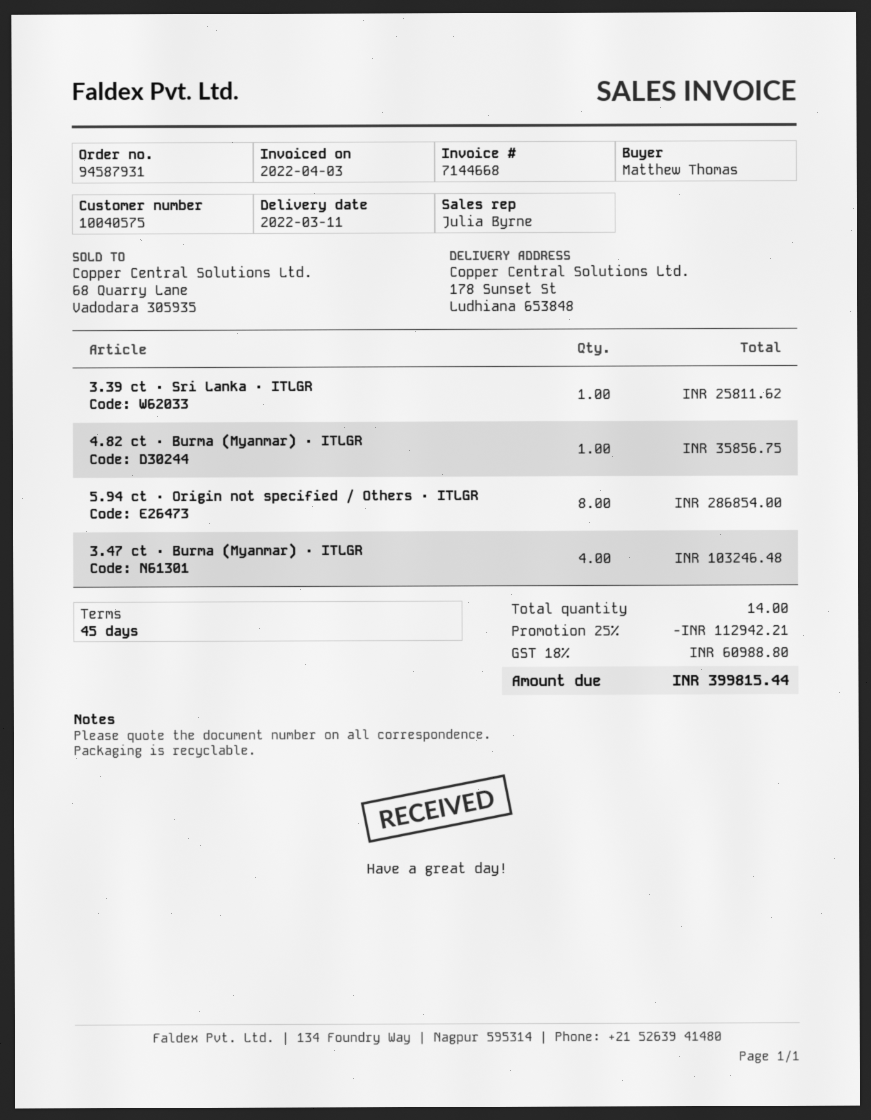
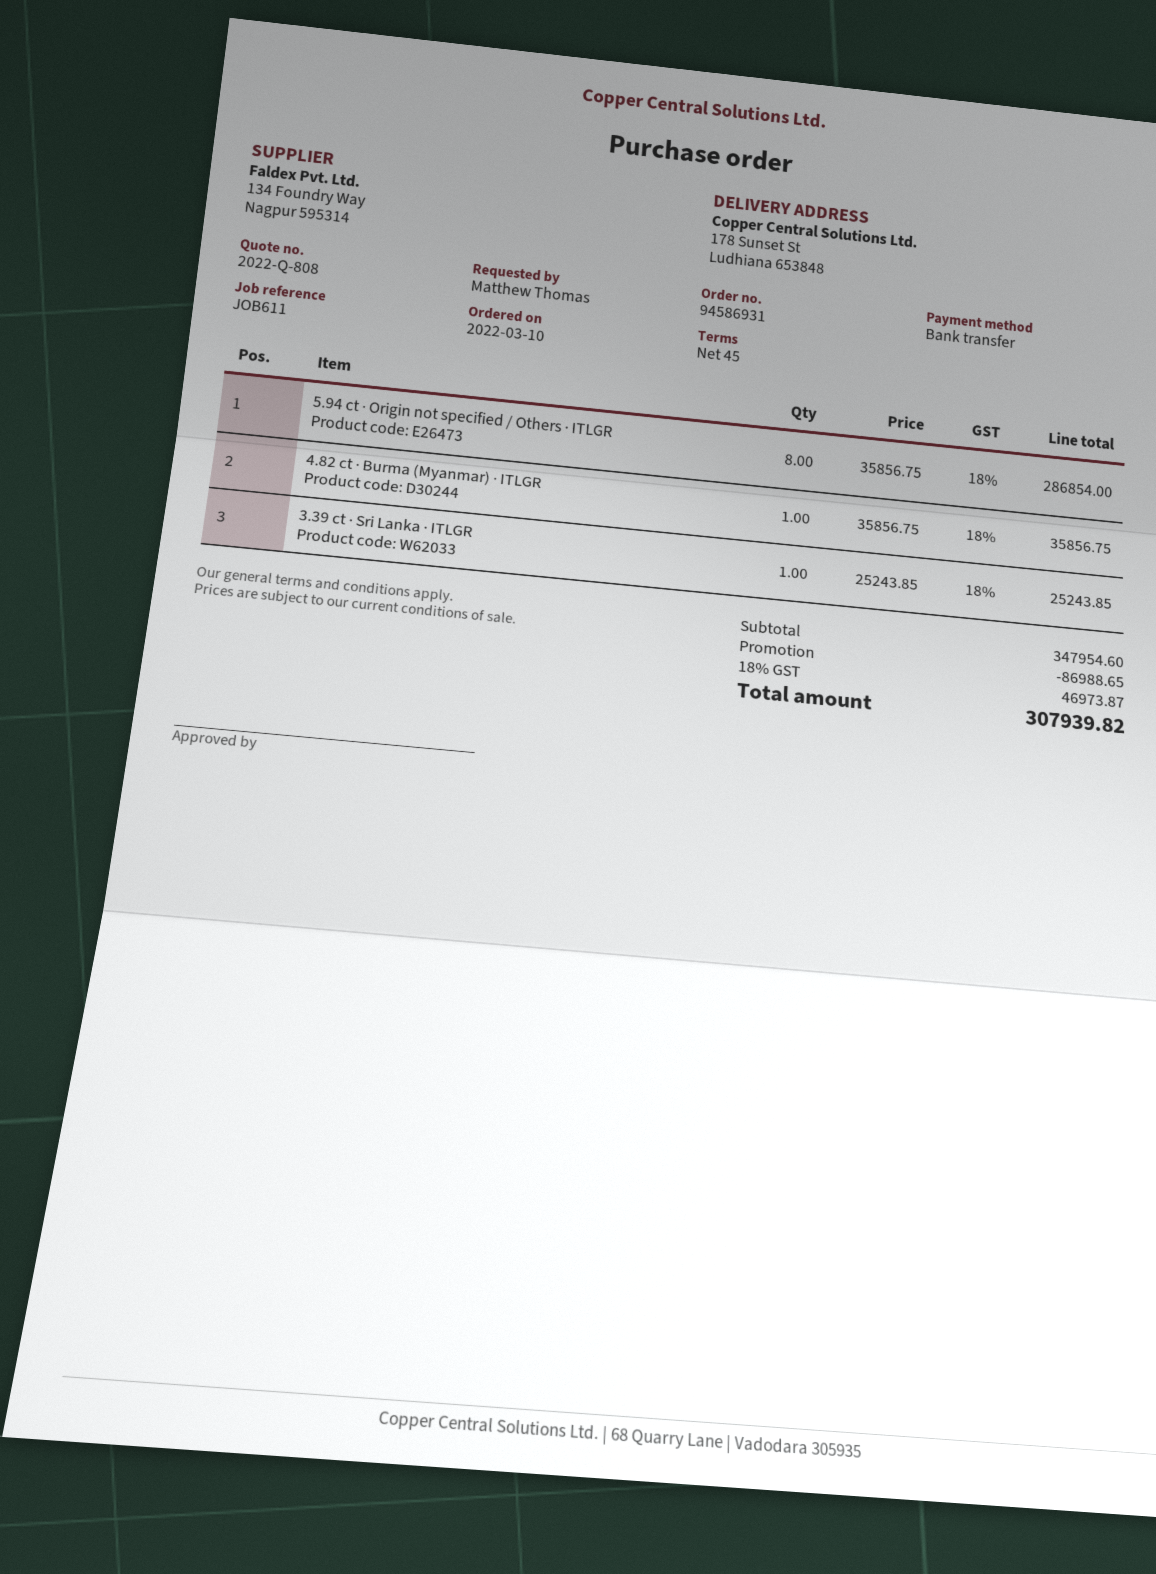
order number: 94587931 -> 94586931
3.39 ct · Sri Lanka · ITLGR: 1 for 25811.62 -> 1 for 25243.85
3.47 ct · Burma (Myanmar) · ITLGR: 4 for 103246.48 -> none
discount: 112942.21 -> 86988.65
tax: 18% = 60988.80 -> 18% = 46973.87
total: 399815.44 -> 307939.82

